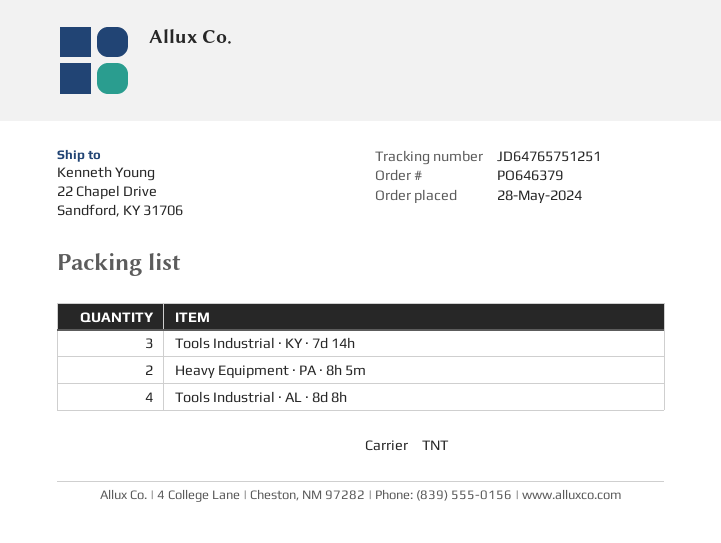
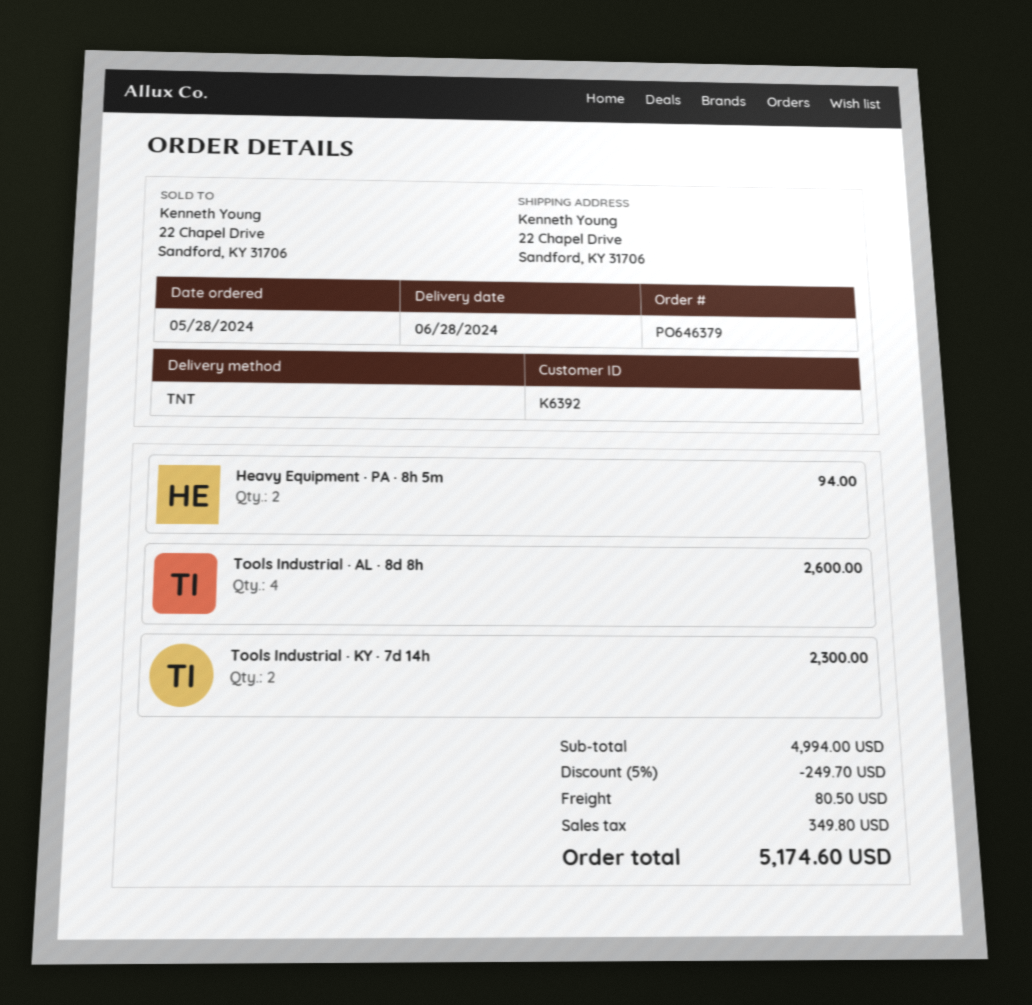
Tools Industrial · KY · 7d 14h: 3 -> 2

